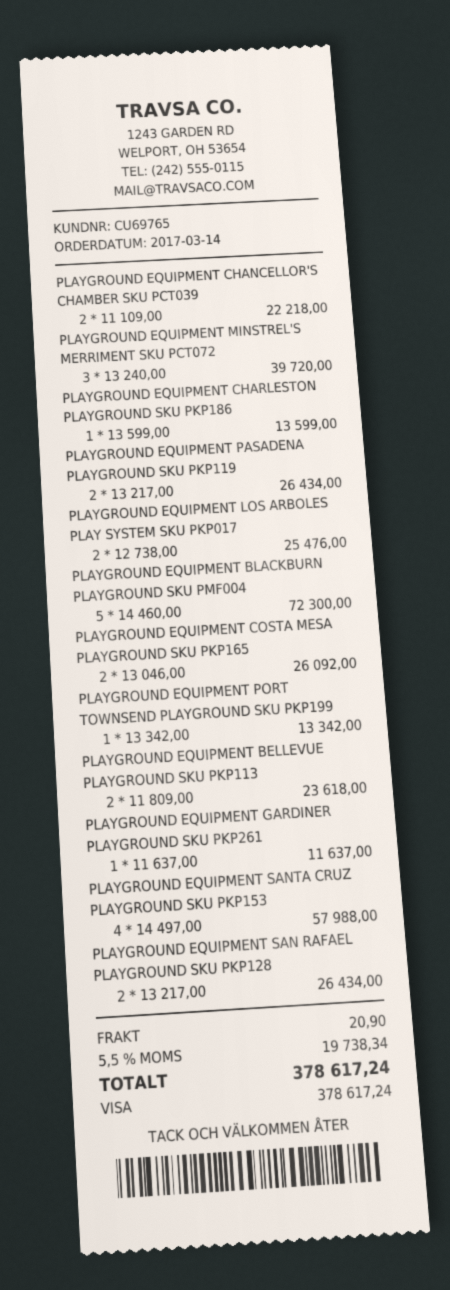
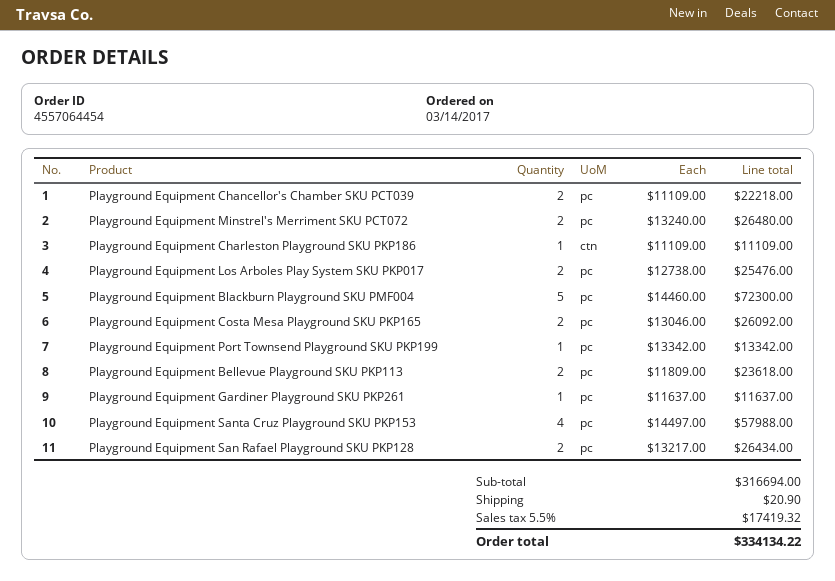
PLAYGROUND EQUIPMENT MINSTREL'S MERRIMENT SKU PCT072: 3 x 13240.00 = 39720.00 -> 2 x 13240.00 = 26480.00
PLAYGROUND EQUIPMENT CHARLESTON PLAYGROUND SKU PKP186: 1 x 13599.00 = 13599.00 -> 1 x 11109.00 = 11109.00
PLAYGROUND EQUIPMENT PASADENA PLAYGROUND SKU PKP119: 2 x 13217.00 = 26434.00 -> none
tax: 5.5% = 19738.34 -> 5.5% = 17419.32
total: 378617.24 -> 334134.22

